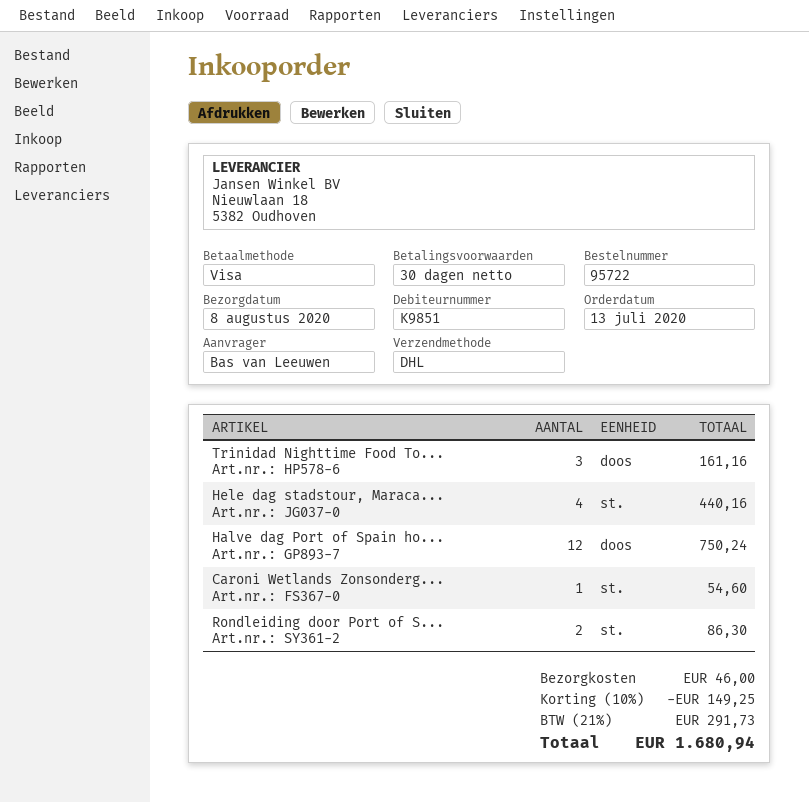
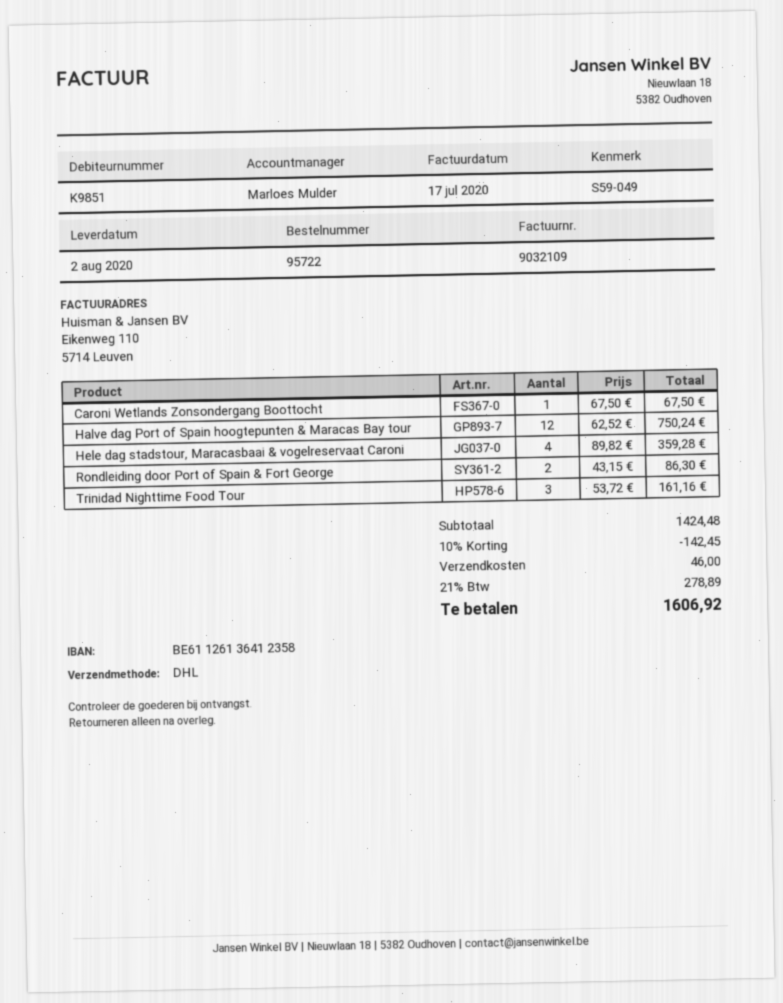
delivery date: 2020-08-08 -> 2020-08-02
Hele dag stadstour, Maraca...: 4 for 440.16 -> 4 for 359.28
Caroni Wetlands Zonsonderg...: 1 for 54.60 -> 1 for 67.50
discount: 10% = 149.25 -> 10% = 142.45
tax: 21% = 291.73 -> 21% = 278.89
total: 1680.94 -> 1606.92

